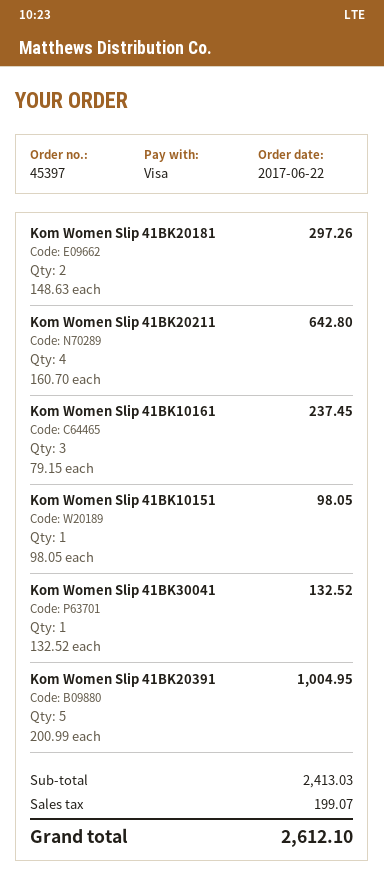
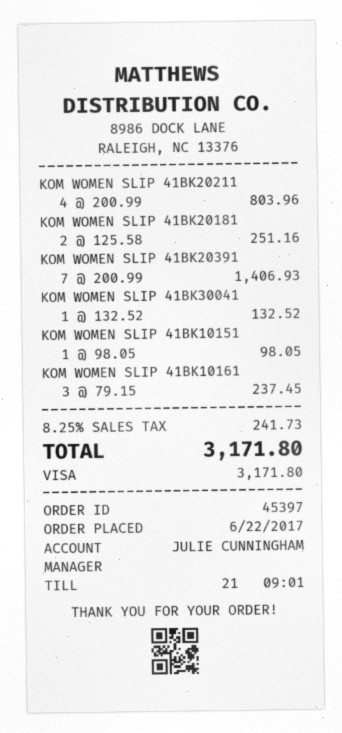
Kom Women Slip 41BK20181: 2 x 148.63 = 297.26 -> 2 x 125.58 = 251.16
Kom Women Slip 41BK20211: 4 x 160.70 = 642.80 -> 4 x 200.99 = 803.96
Kom Women Slip 41BK20391: 5 x 200.99 = 1004.95 -> 7 x 200.99 = 1406.93
tax: 199.07 -> 241.73
total: 2612.10 -> 3171.80

